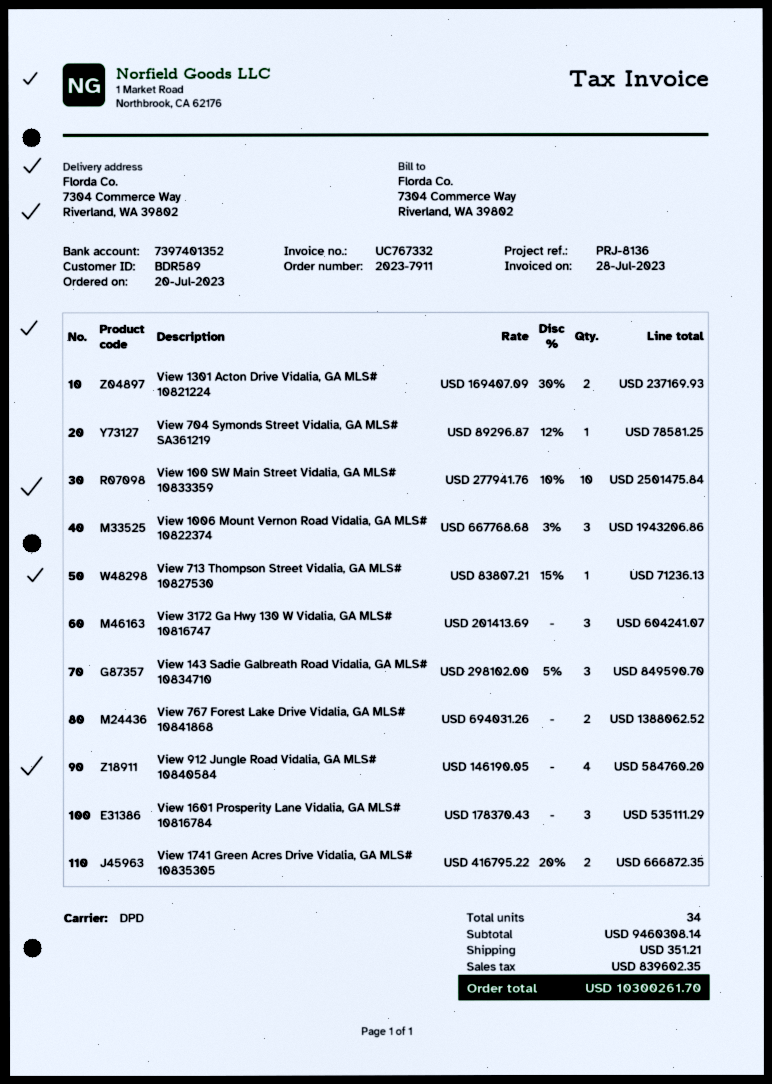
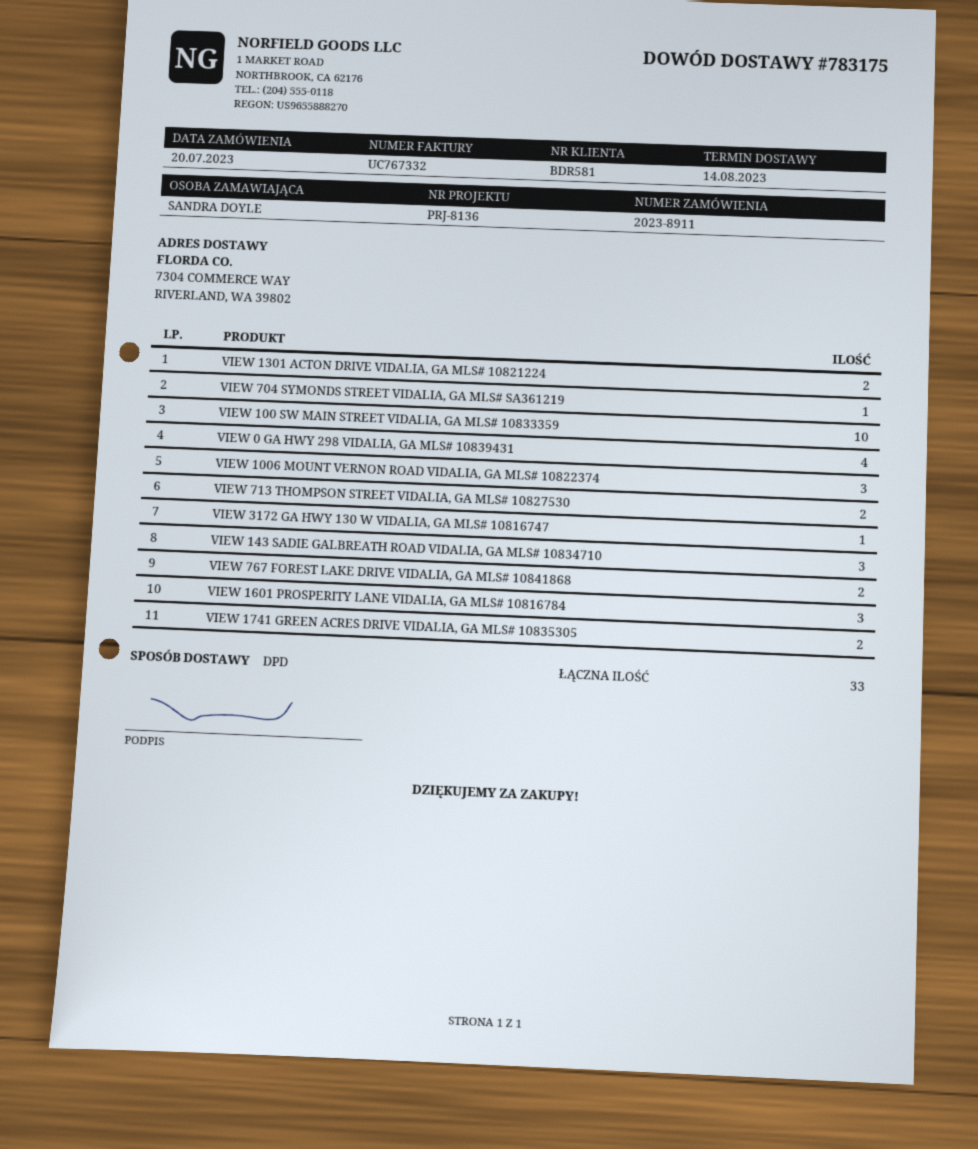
order number: 2023-7911 -> 2023-8911
customer number: BDR589 -> BDR581
View 713 Thompson Street Vidalia, GA MLS# 10827530: 1 -> 2
View 3172 Ga Hwy 130 W Vidalia, GA MLS# 10816747: 3 -> 1
View 912 Jungle Road Vidalia, GA MLS# 10840584: 4 -> none
VIEW 0 GA HWY 298 VIDALIA, GA MLS# 10839431: none -> 4
total quantity: 34 -> 33

